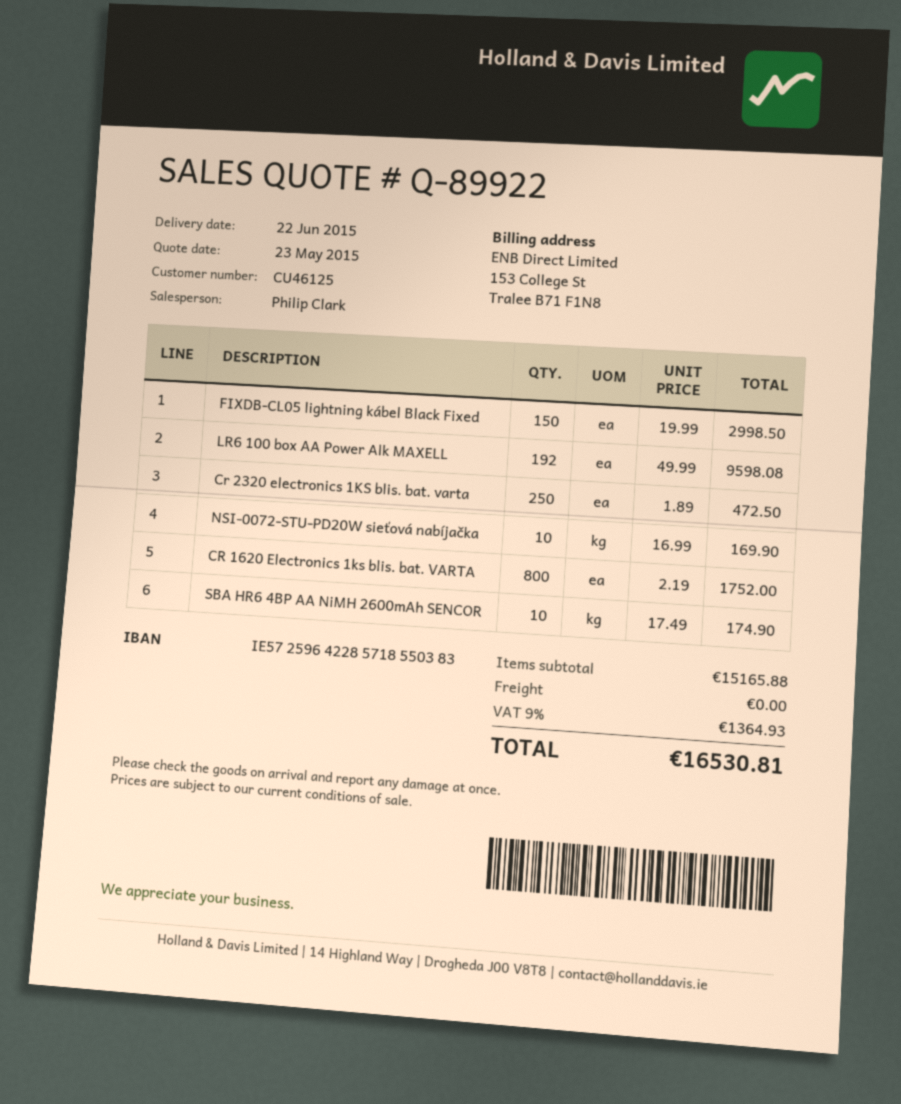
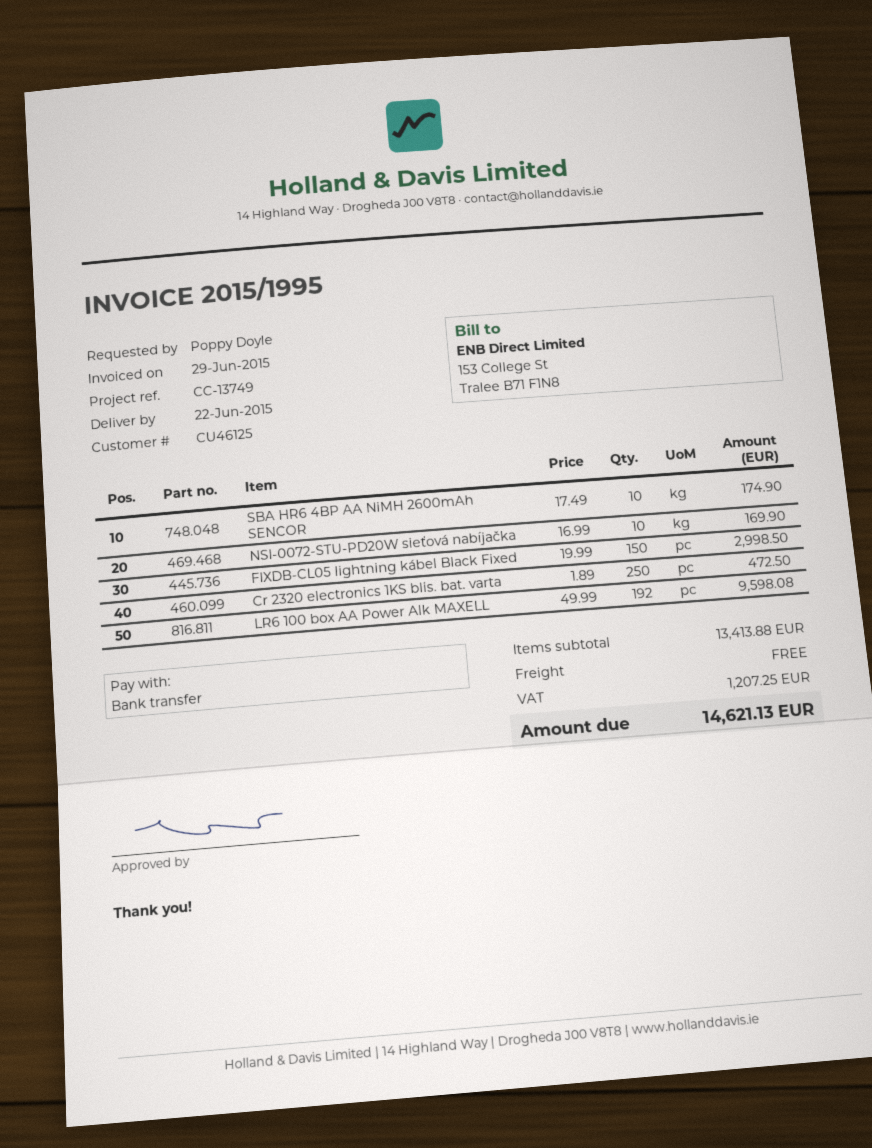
CR 1620 Electronics 1ks blis. bat. VARTA: 800 x 2.19 = 1752.00 -> none
subtotal: 15165.88 -> 13413.88
tax: 1364.93 -> 1207.25
total: 16530.81 -> 14621.13

